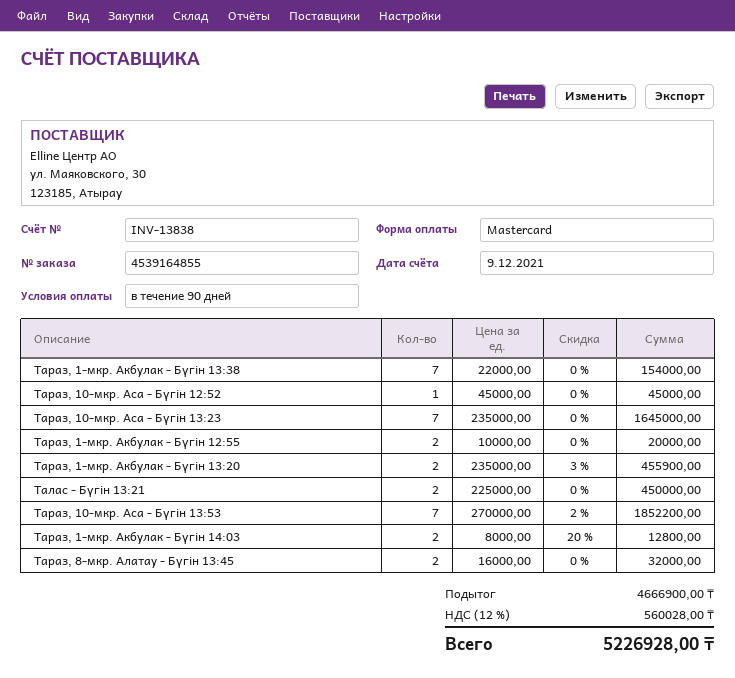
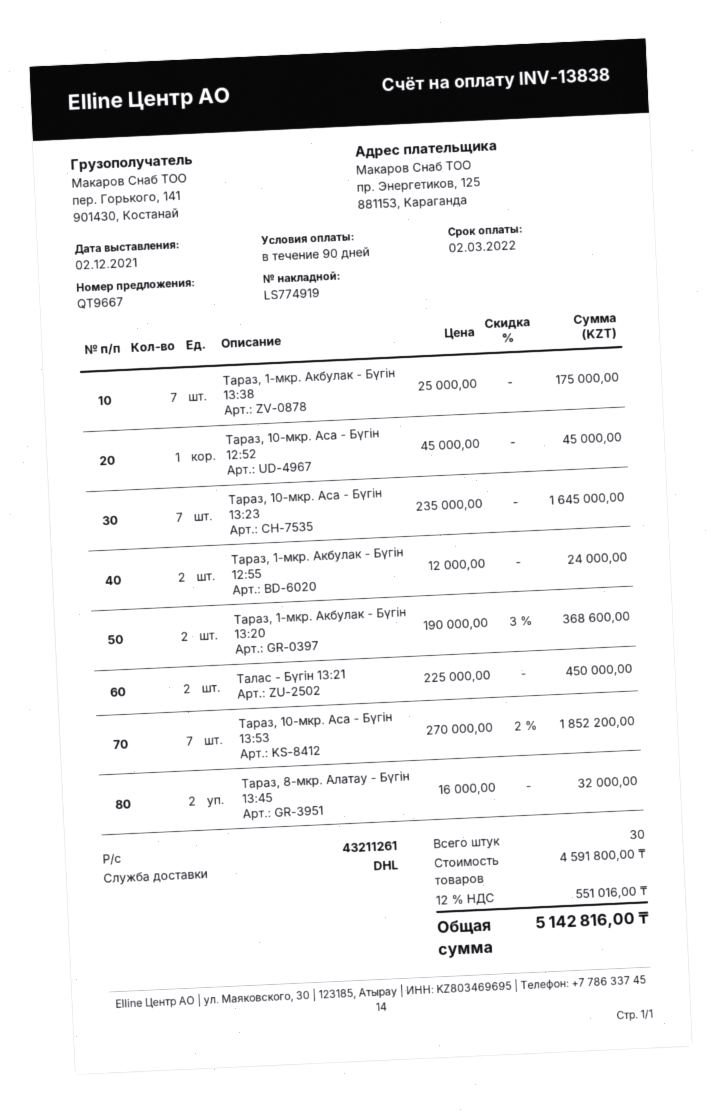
invoice date: 2021-12-09 -> 2021-12-02
Тараз, 1-мкр. Акбулак - Бүгін 13:38: 7 x 22000.00 = 154000.00 -> 7 x 25000.00 = 175000.00
Тараз, 1-мкр. Акбулак - Бүгін 12:55: 2 x 10000.00 = 20000.00 -> 2 x 12000.00 = 24000.00
Тараз, 1-мкр. Акбулак - Бүгін 13:20: 2 x 235000.00 - 3% = 455900.00 -> 2 x 190000.00 - 3% = 368600.00
Тараз, 1-мкр. Акбулак - Бүгін 14:03: 2 x 8000.00 - 20% = 12800.00 -> none
subtotal: 4666900.00 -> 4591800.00
tax: 12% = 560028.00 -> 12% = 551016.00
total: 5226928.00 -> 5142816.00

